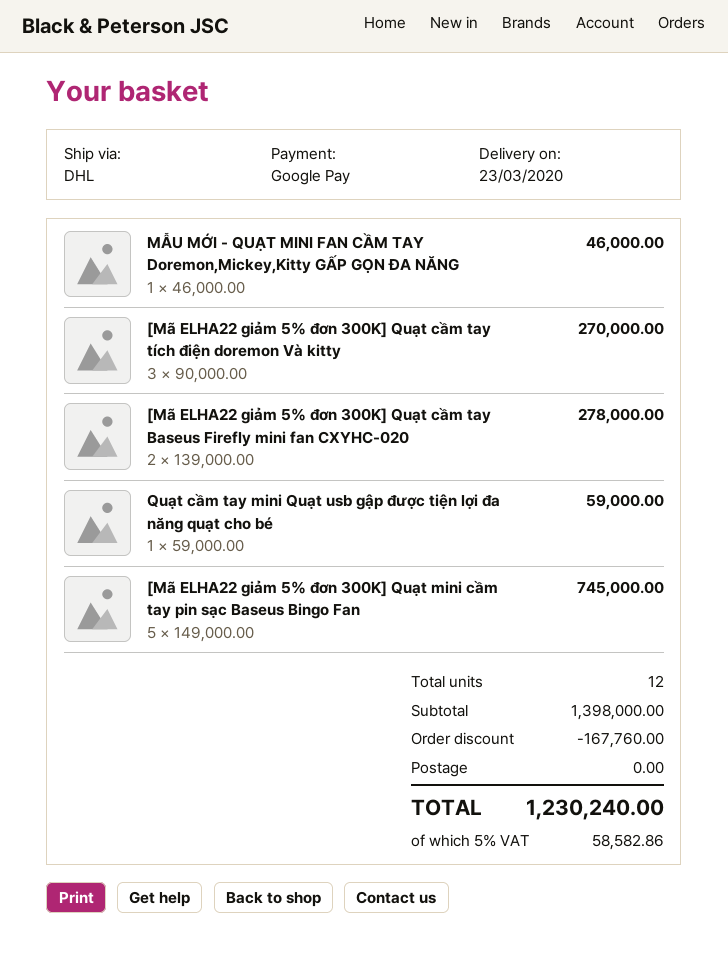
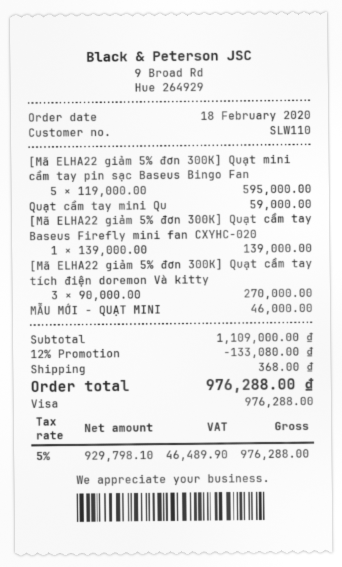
payment method: Google Pay -> Visa
[Mã ELHA22 giảm 5% đơn 300K] Quạt cầm tay Baseus Firefly mini fan CXYHC-020: 2 x 139000.00 = 278000.00 -> 1 x 139000.00 = 139000.00
[Mã ELHA22 giảm 5% đơn 300K] Quạt mini cầm tay pin sạc Baseus Bingo Fan: 5 x 149000.00 = 745000.00 -> 5 x 119000.00 = 595000.00
subtotal: 1398000.00 -> 1109000.00
discount: 167760.00 -> 133080.00
shipping: 0.00 -> 368.00
tax: 5% = 58582.86 -> 5% = 46489.90
total: 1230240.00 -> 976288.00

